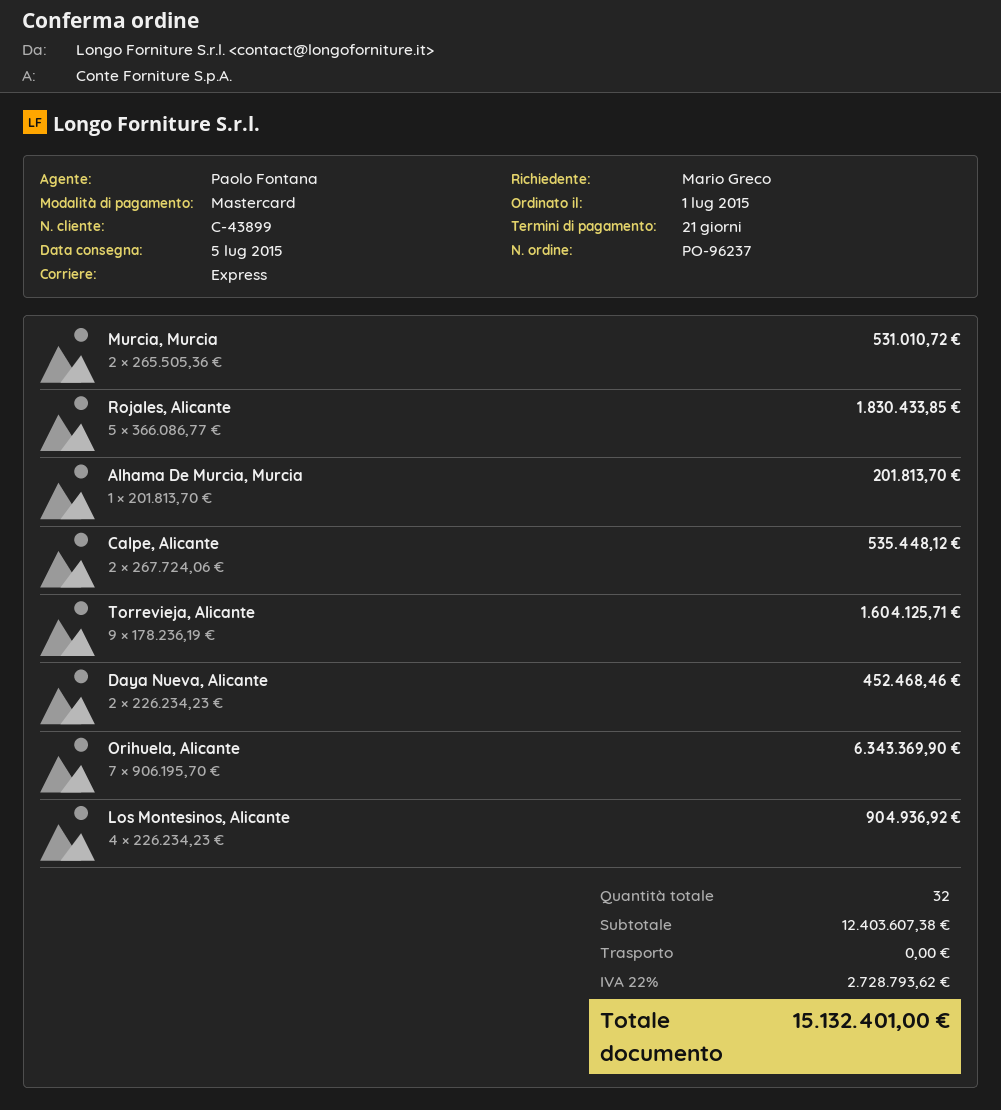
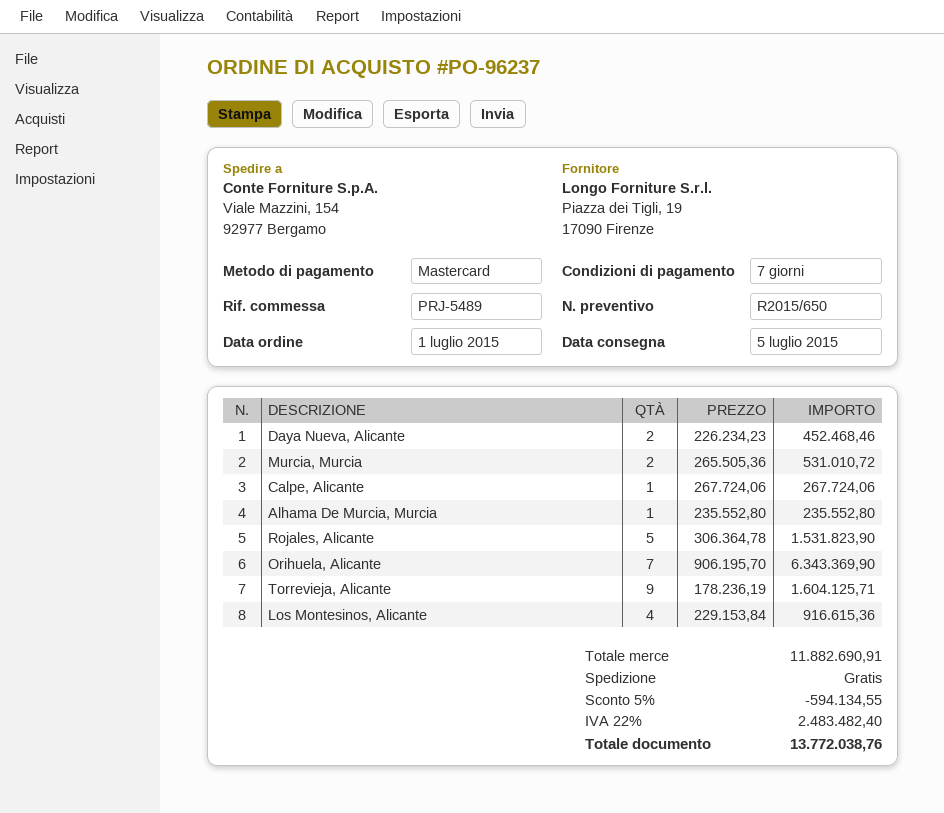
payment terms: 21 days -> 7 days
Rojales, Alicante: 5 x 366086.77 = 1830433.85 -> 5 x 306364.78 = 1531823.90
Alhama De Murcia, Murcia: 1 x 201813.70 = 201813.70 -> 1 x 235552.80 = 235552.80
Calpe, Alicante: 2 x 267724.06 = 535448.12 -> 1 x 267724.06 = 267724.06
Los Montesinos, Alicante: 4 x 226234.23 = 904936.92 -> 4 x 229153.84 = 916615.36
subtotal: 12403607.38 -> 11882690.91
discount: none -> 5% = 594134.55
tax: 22% = 2728793.62 -> 22% = 2483482.40
total: 15132401.00 -> 13772038.76

